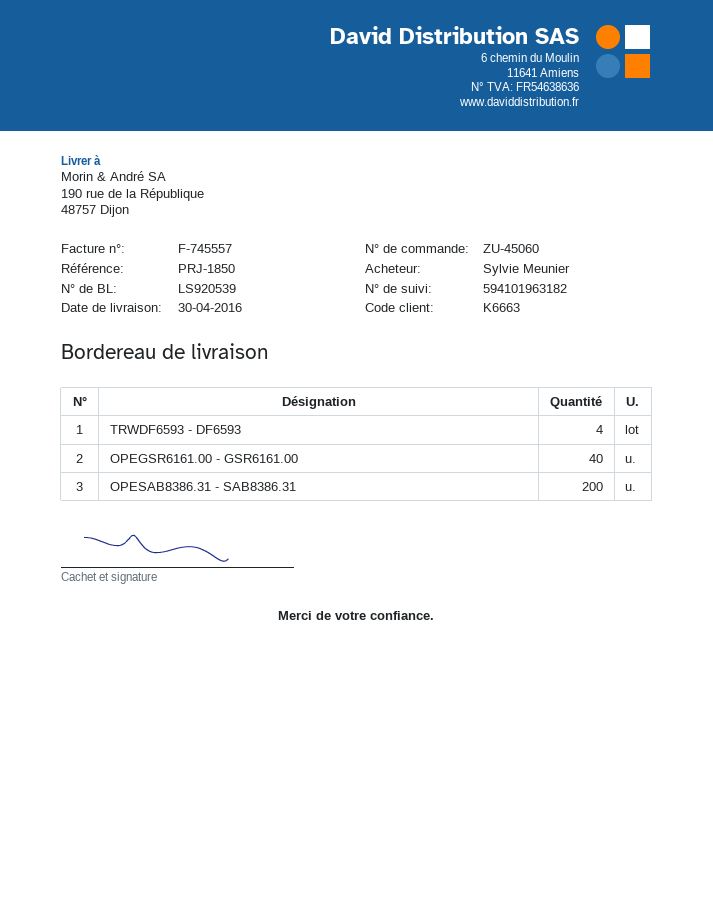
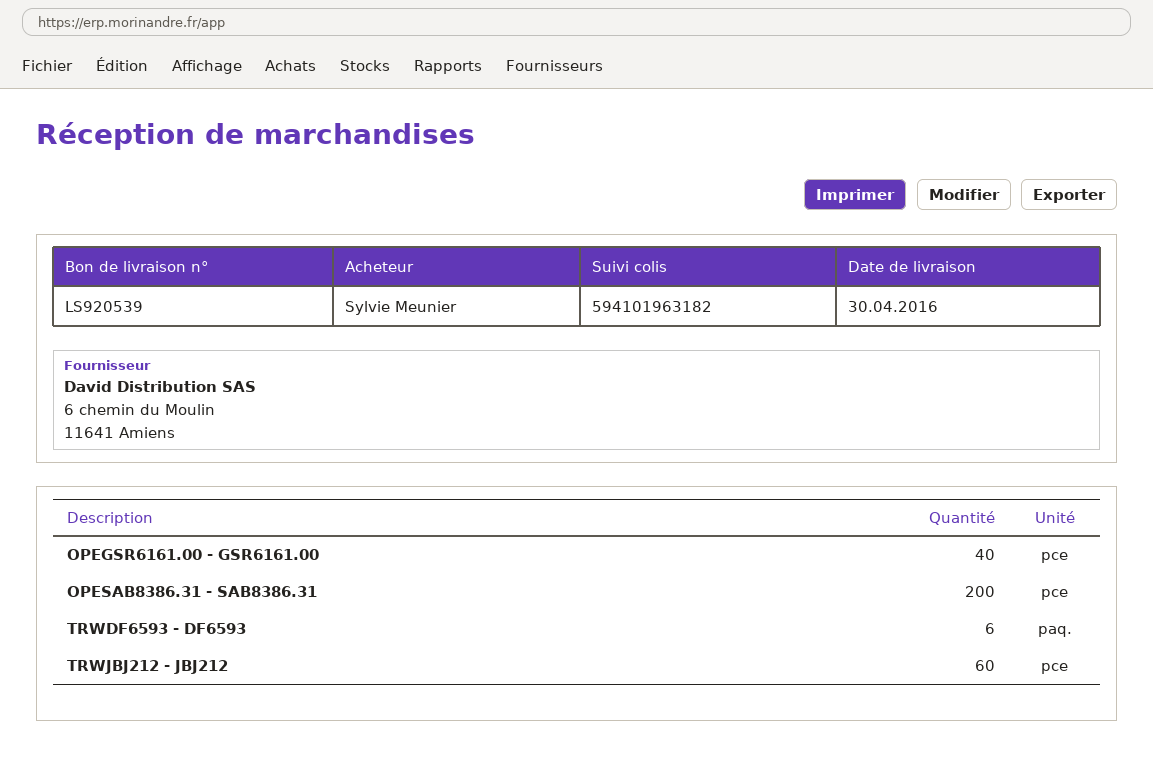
TRWDF6593 - DF6593: 4 -> 6
TRWJBJ212 - JBJ212: none -> 60

